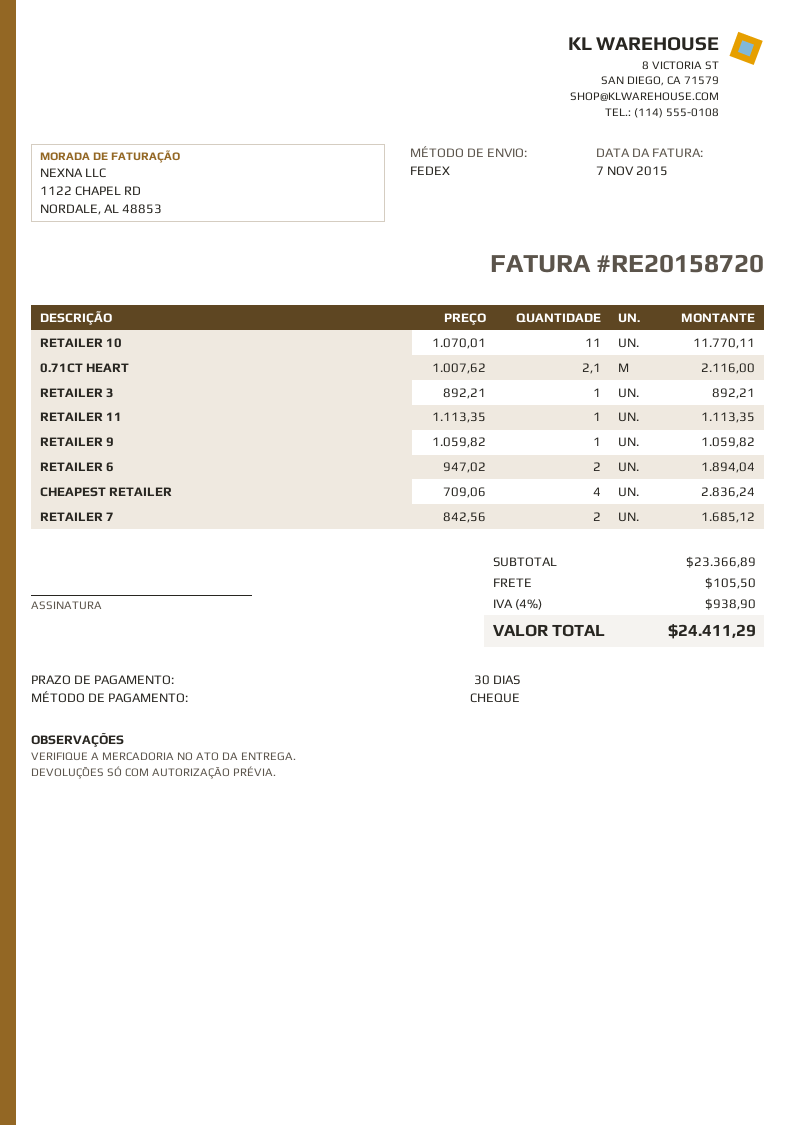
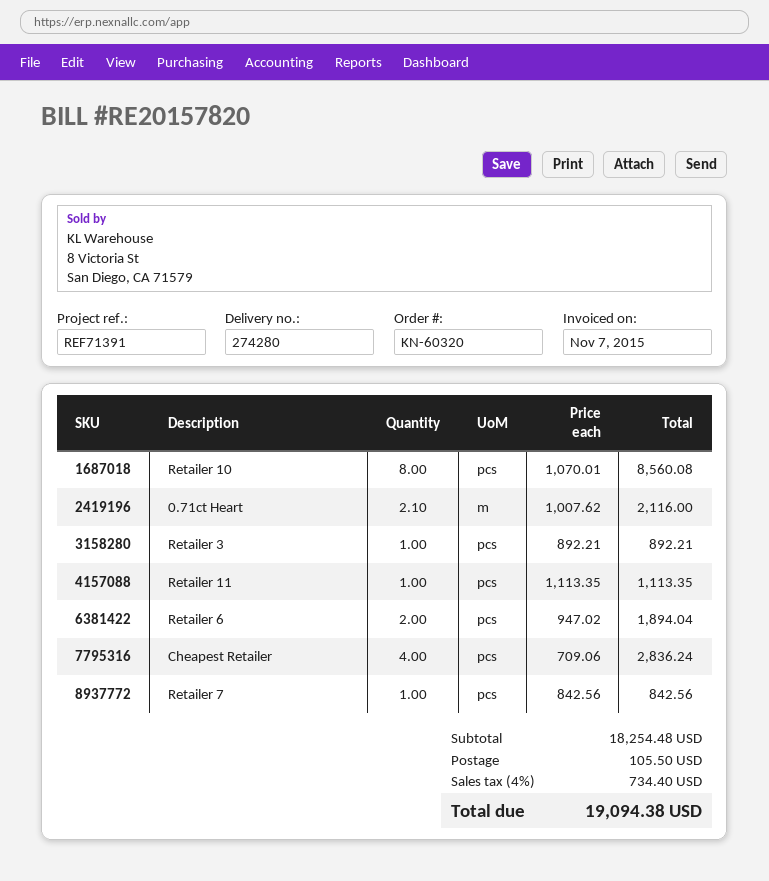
invoice number: RE20158720 -> RE20157820
RETAILER 10: 11 x 1070.01 = 11770.11 -> 8 x 1070.01 = 8560.08
RETAILER 9: 1 x 1059.82 = 1059.82 -> none
RETAILER 7: 2 x 842.56 = 1685.12 -> 1 x 842.56 = 842.56
subtotal: 23366.89 -> 18254.48
tax: 4% = 938.90 -> 4% = 734.40
total: 24411.29 -> 19094.38

